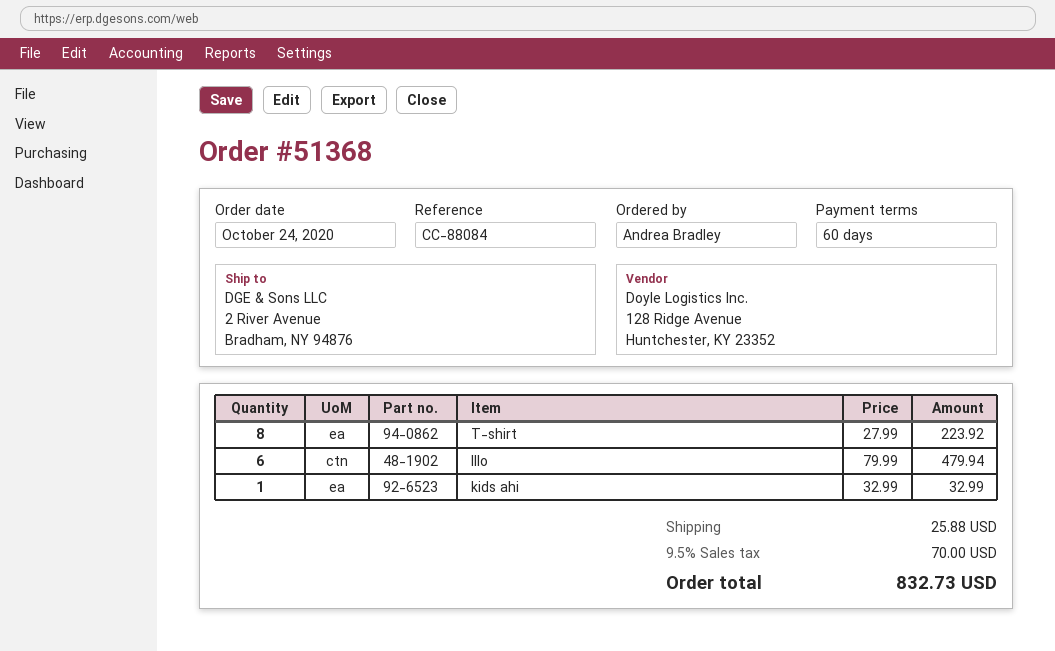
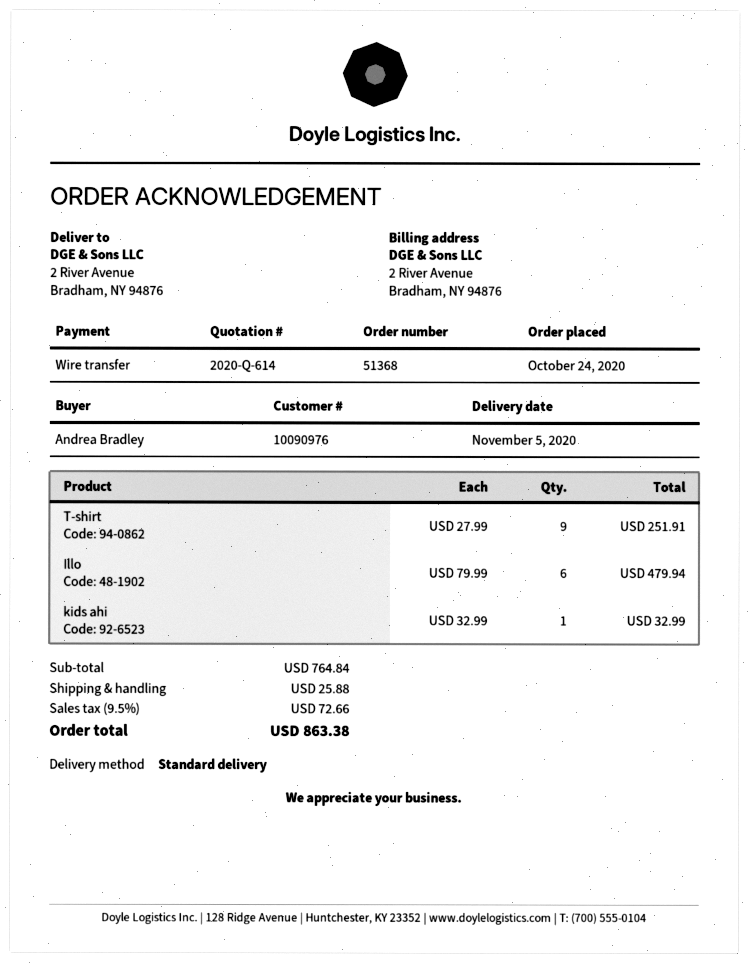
T-shirt: 8 x 27.99 = 223.92 -> 9 x 27.99 = 251.91
tax: 9.5% = 70.00 -> 9.5% = 72.66
total: 832.73 -> 863.38

